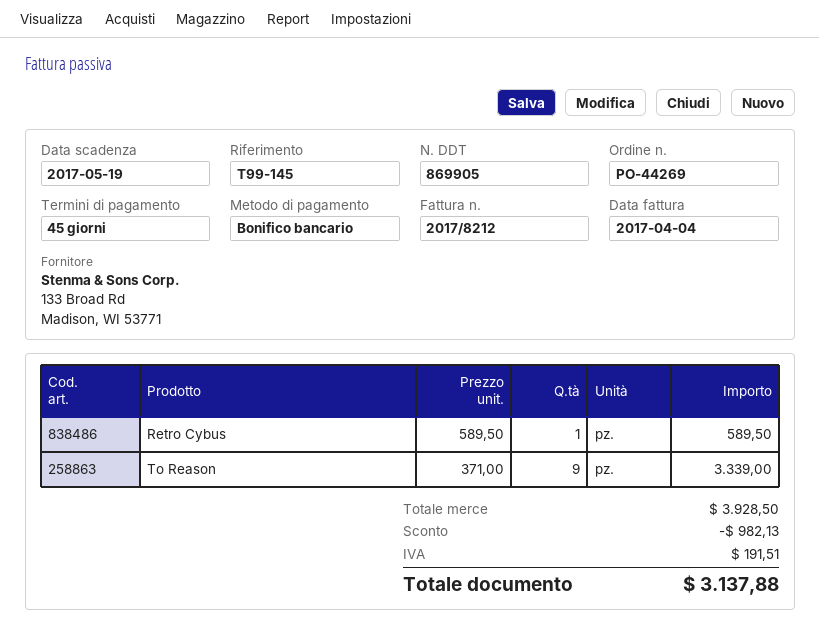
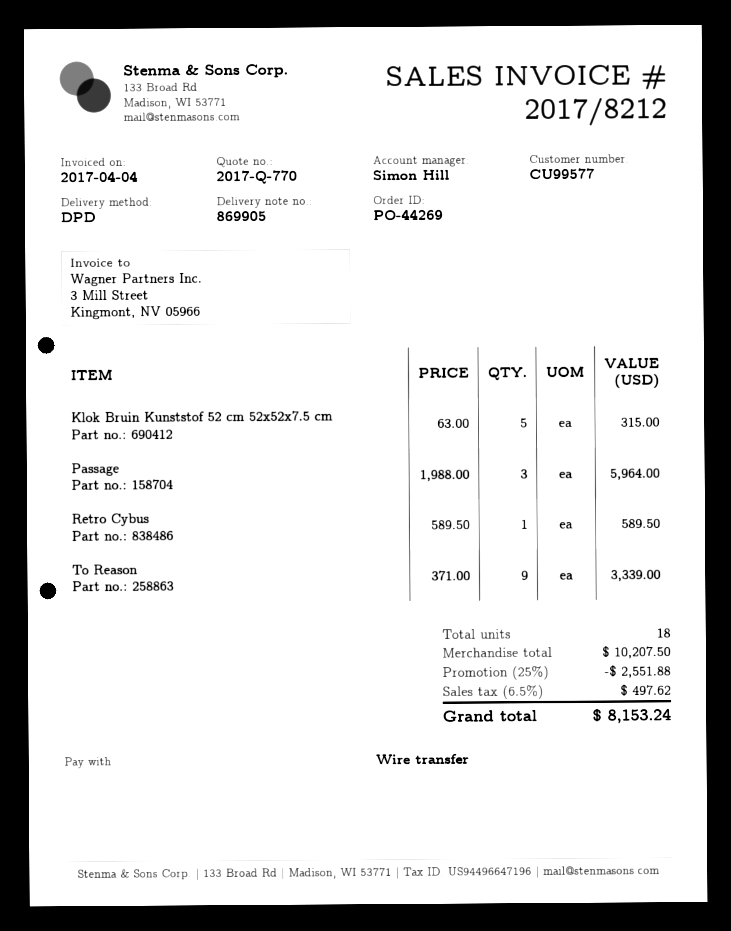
Klok Bruin Kunststof 52 cm 52x52x7.5 cm: none -> 5 x 63.00 = 315.00
Passage: none -> 3 x 1988.00 = 5964.00
subtotal: 3928.50 -> 10207.50
discount: 982.13 -> 2551.88
tax: 191.51 -> 497.62
total: 3137.88 -> 8153.24

